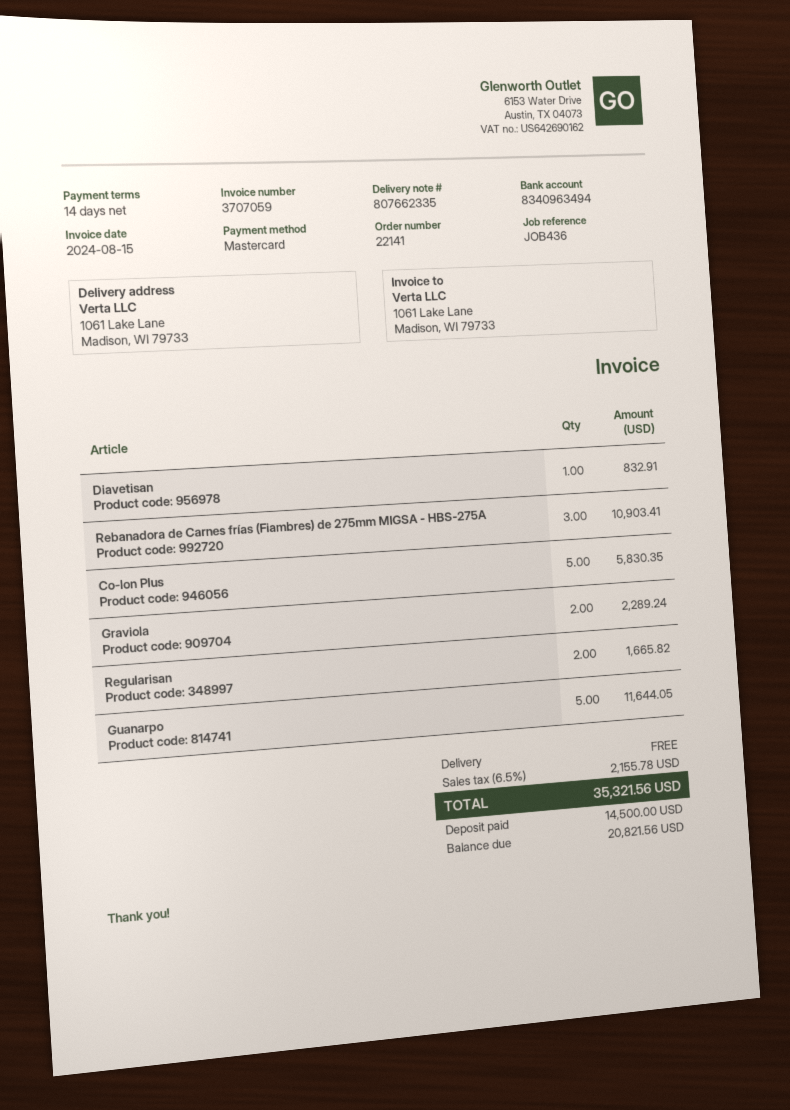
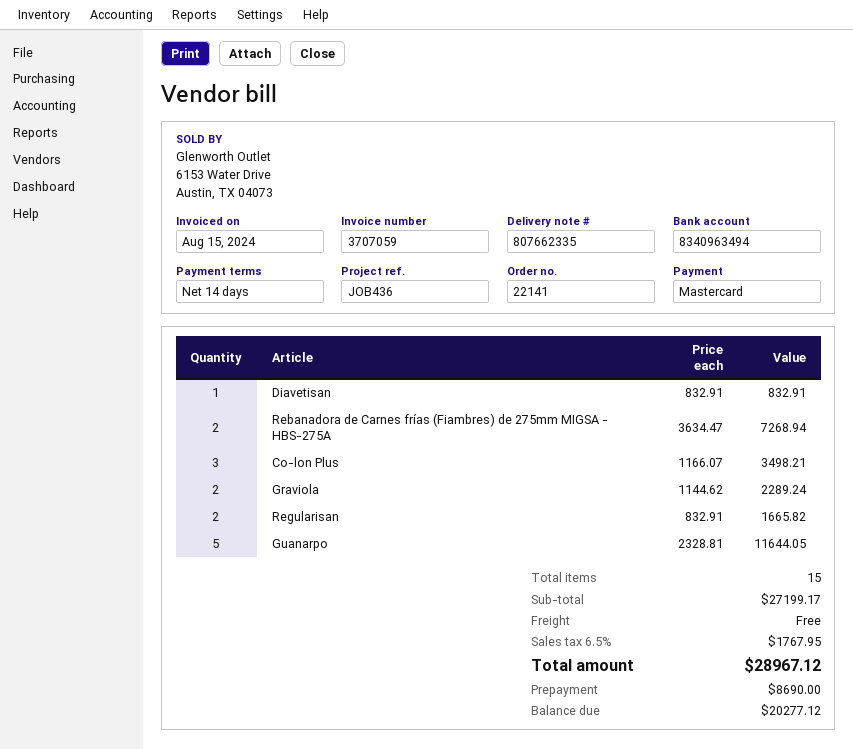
Rebanadora de Carnes frías (Fiambres) de 275mm MIGSA - HBS-275A: 3 for 10903.41 -> 2 for 7268.94
Co-lon Plus: 5 for 5830.35 -> 3 for 3498.21
tax: 6.5% = 2155.78 -> 6.5% = 1767.95
total: 35321.56 -> 28967.12
deposit: 14500.00 -> 8690.00
balance: 20821.56 -> 20277.12

